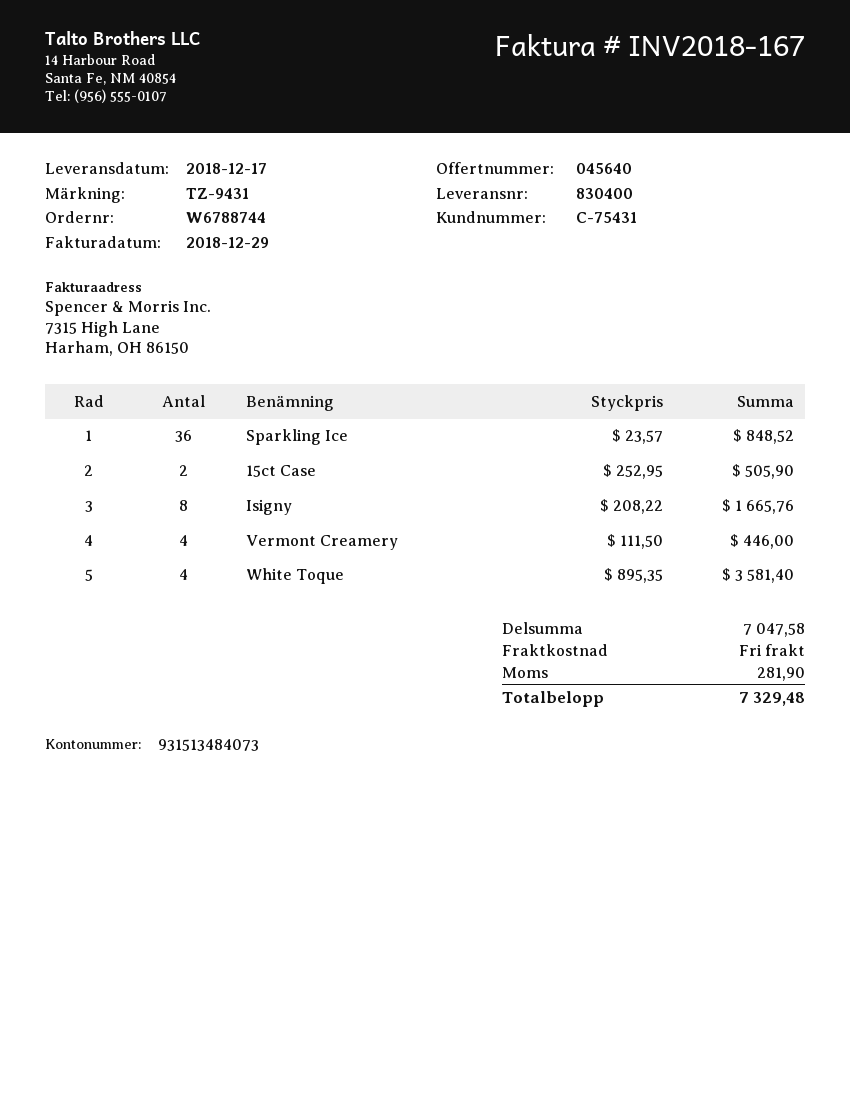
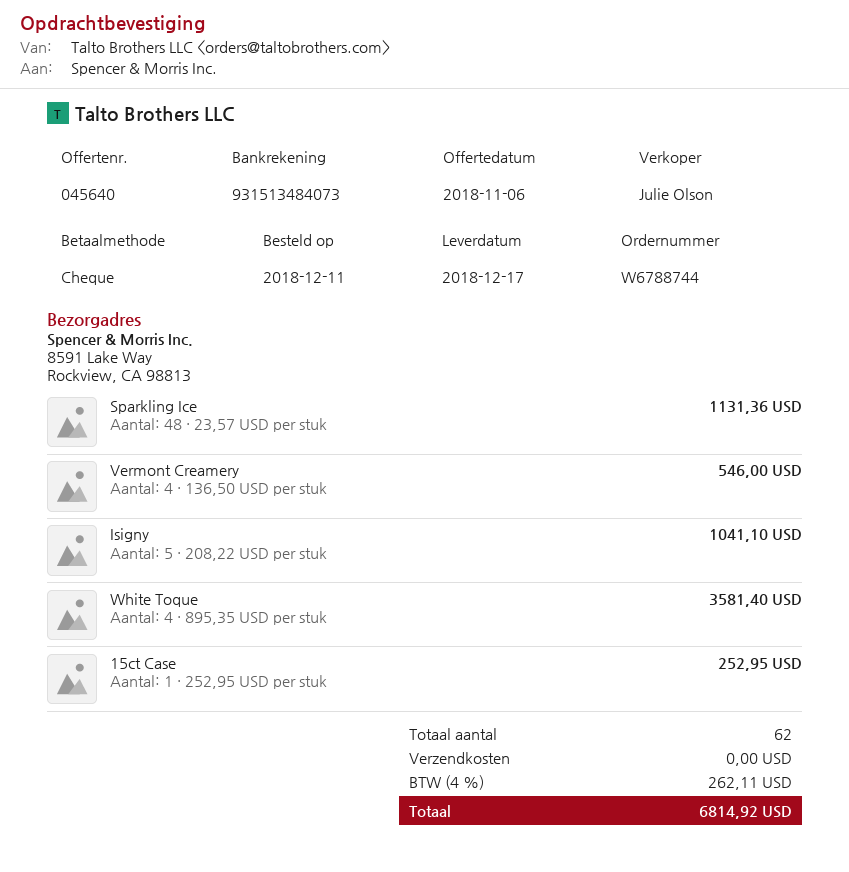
Sparkling Ice: 36 x 23.57 = 848.52 -> 48 x 23.57 = 1131.36
15ct Case: 2 x 252.95 = 505.90 -> 1 x 252.95 = 252.95
Isigny: 8 x 208.22 = 1665.76 -> 5 x 208.22 = 1041.10
Vermont Creamery: 4 x 111.50 = 446.00 -> 4 x 136.50 = 546.00
tax: 281.90 -> 262.11
total: 7329.48 -> 6814.92

